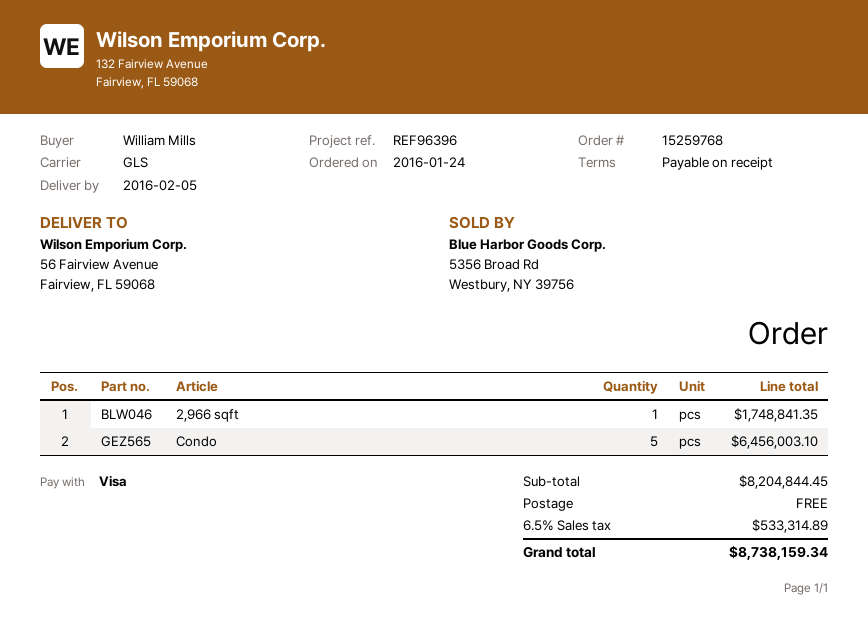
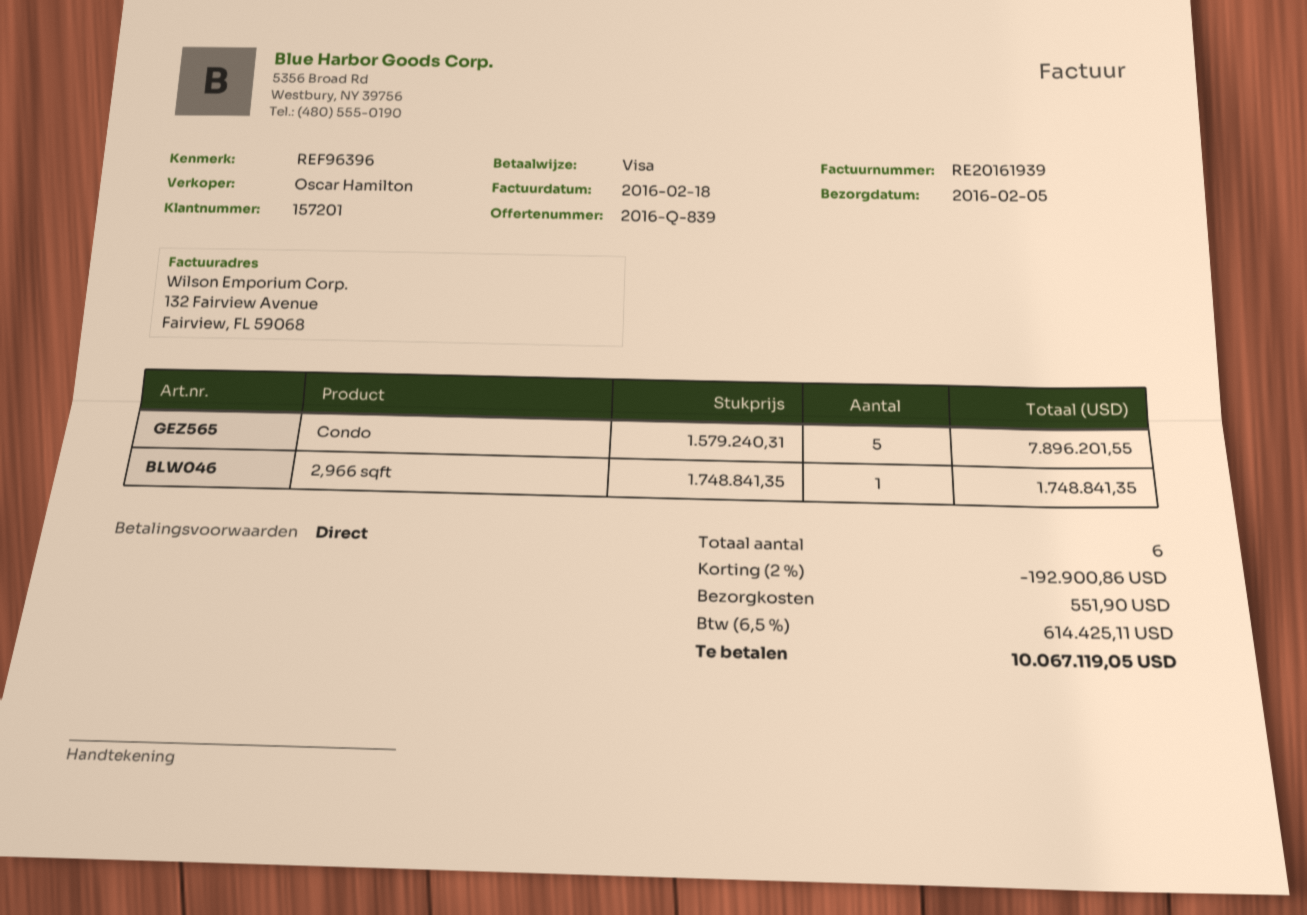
Condo: 5 for 6456003.10 -> 5 for 7896201.55
discount: none -> 2% = 192900.86
shipping: 0.00 -> 551.90
tax: 6.5% = 533314.89 -> 6.5% = 614425.11
total: 8738159.34 -> 10067119.05

